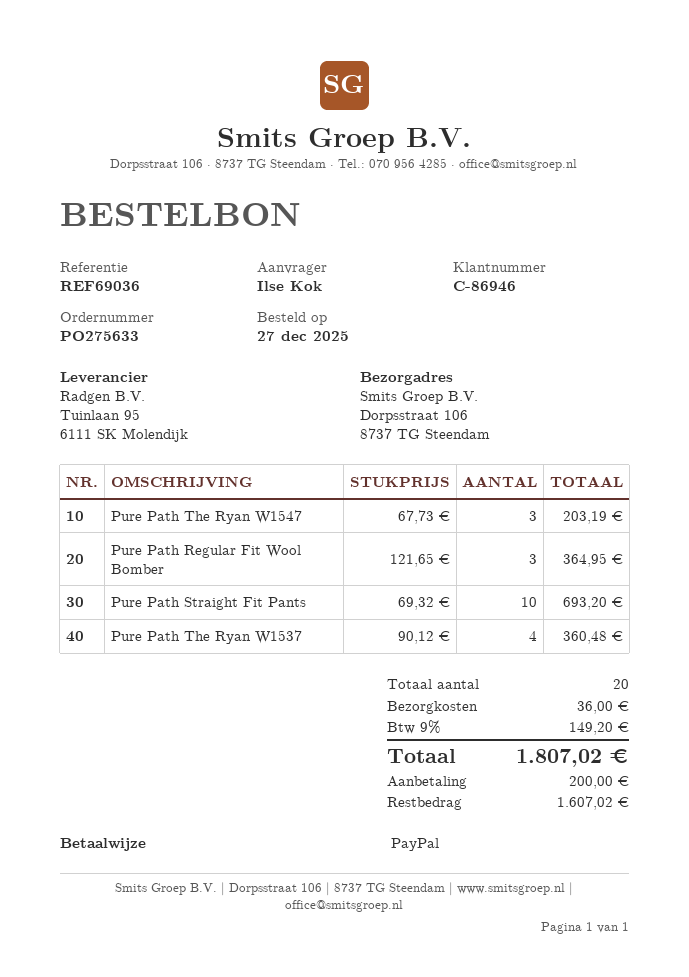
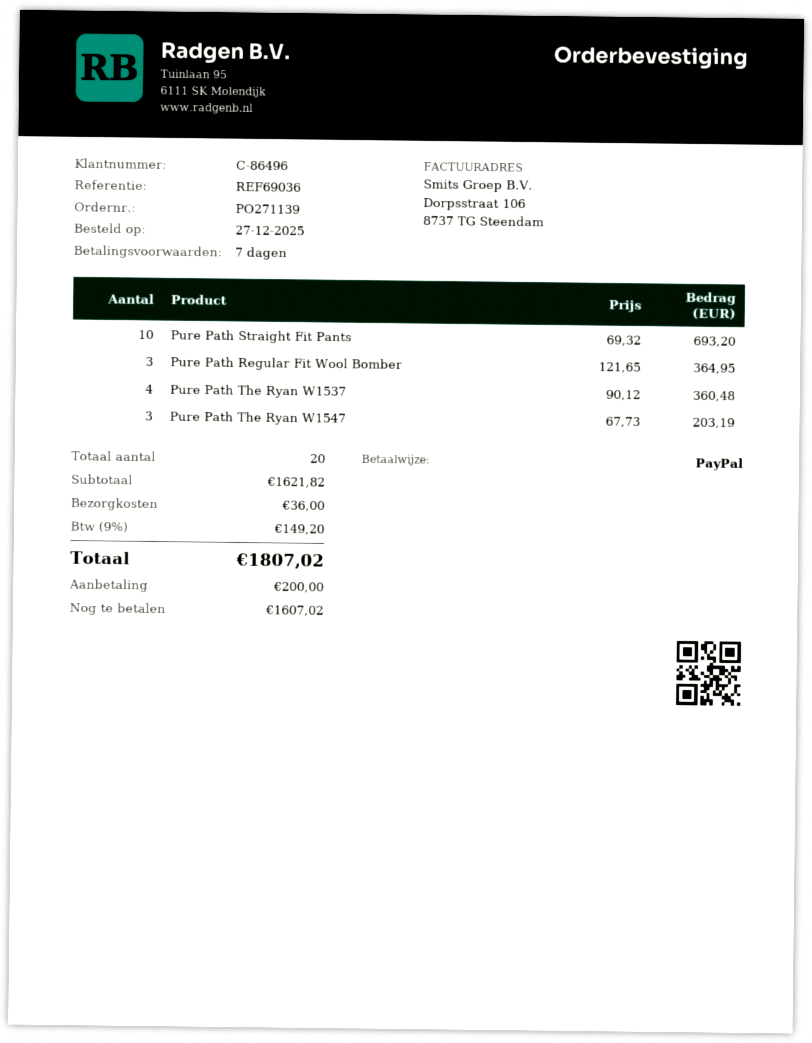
order number: PO275633 -> PO271139
customer number: C-86946 -> C-86496

